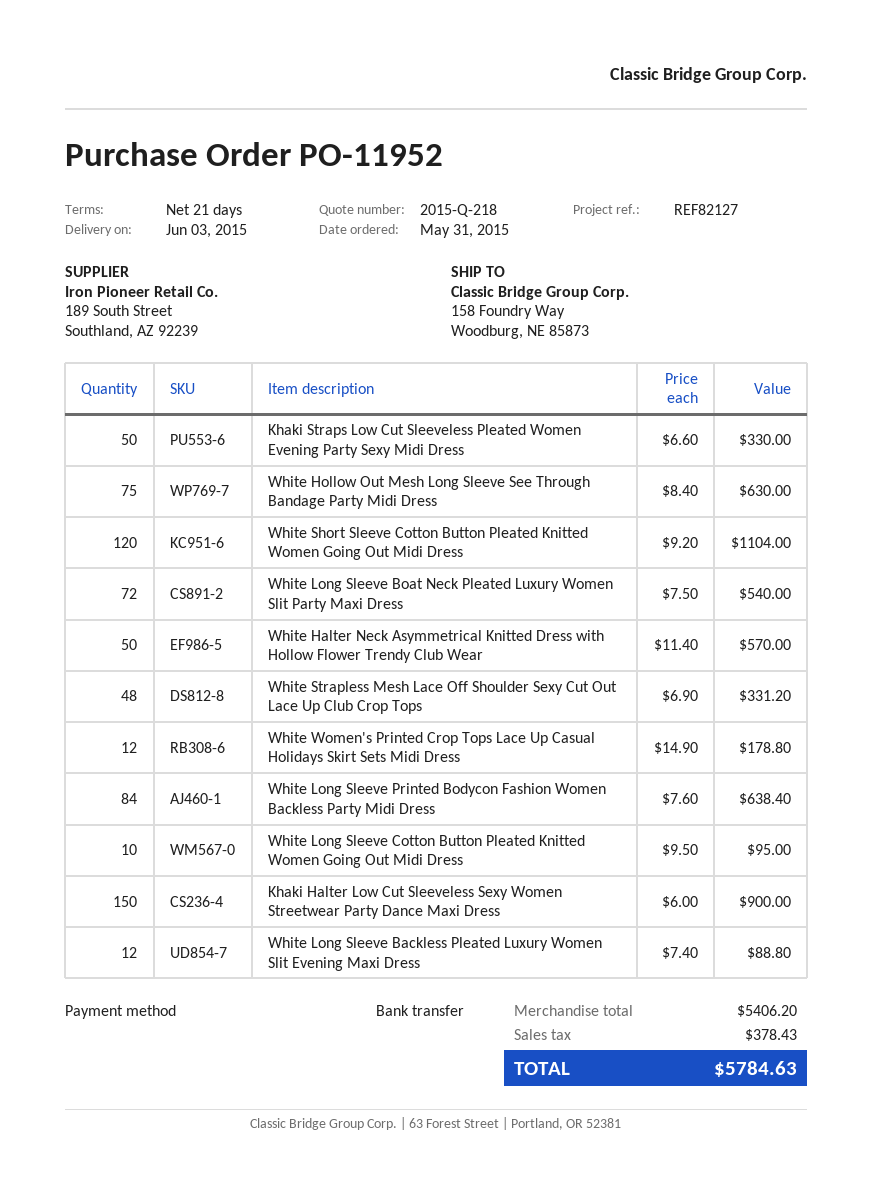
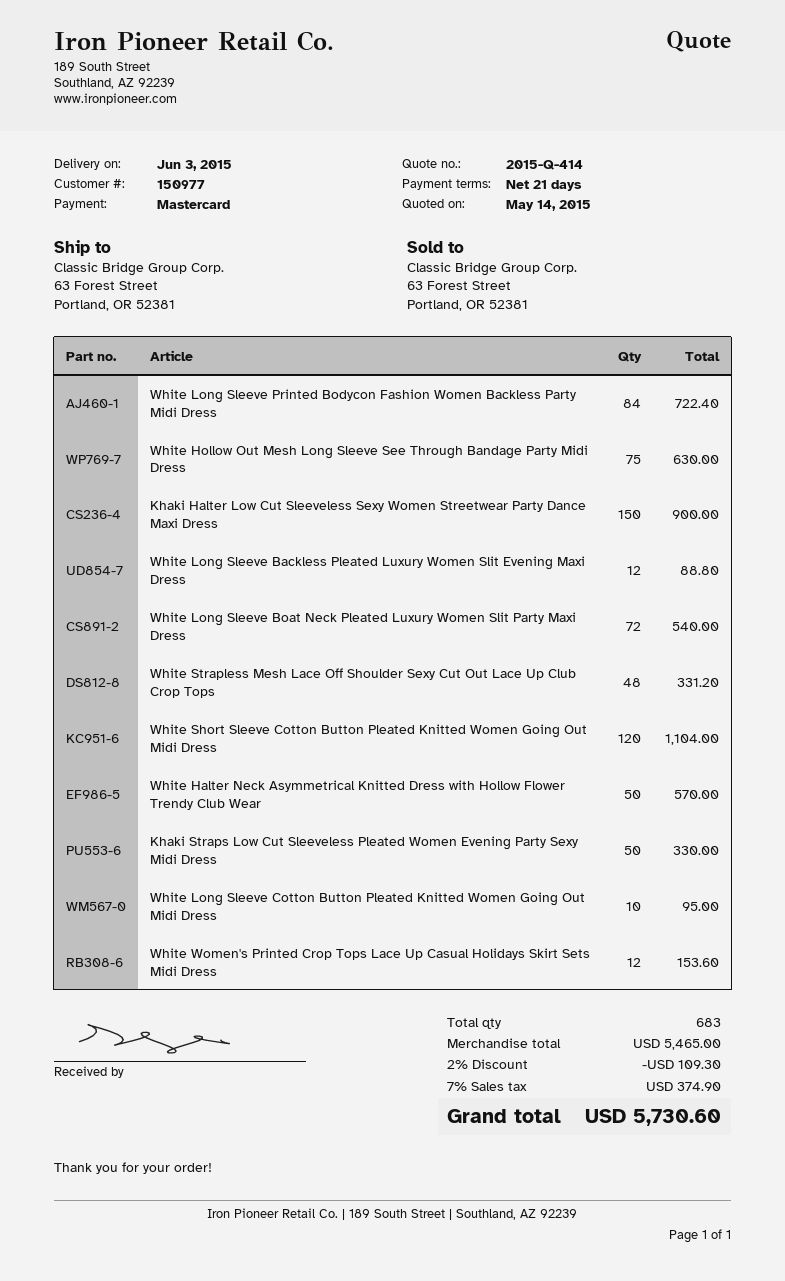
quote number: 2015-Q-218 -> 2015-Q-414
payment method: bank transfer -> Mastercard
ship to: 158 Foundry Way, Woodburg, NE 85873 -> 63 Forest Street, Portland, OR 52381
White Women's Printed Crop Tops Lace Up Casual Holidays Skirt Sets Midi Dress: 12 for 178.80 -> 12 for 153.60
White Long Sleeve Printed Bodycon Fashion Women Backless Party Midi Dress: 84 for 638.40 -> 84 for 722.40
subtotal: 5406.20 -> 5465.00
discount: none -> 2% = 109.30
tax: 378.43 -> 374.90
total: 5784.63 -> 5730.60

